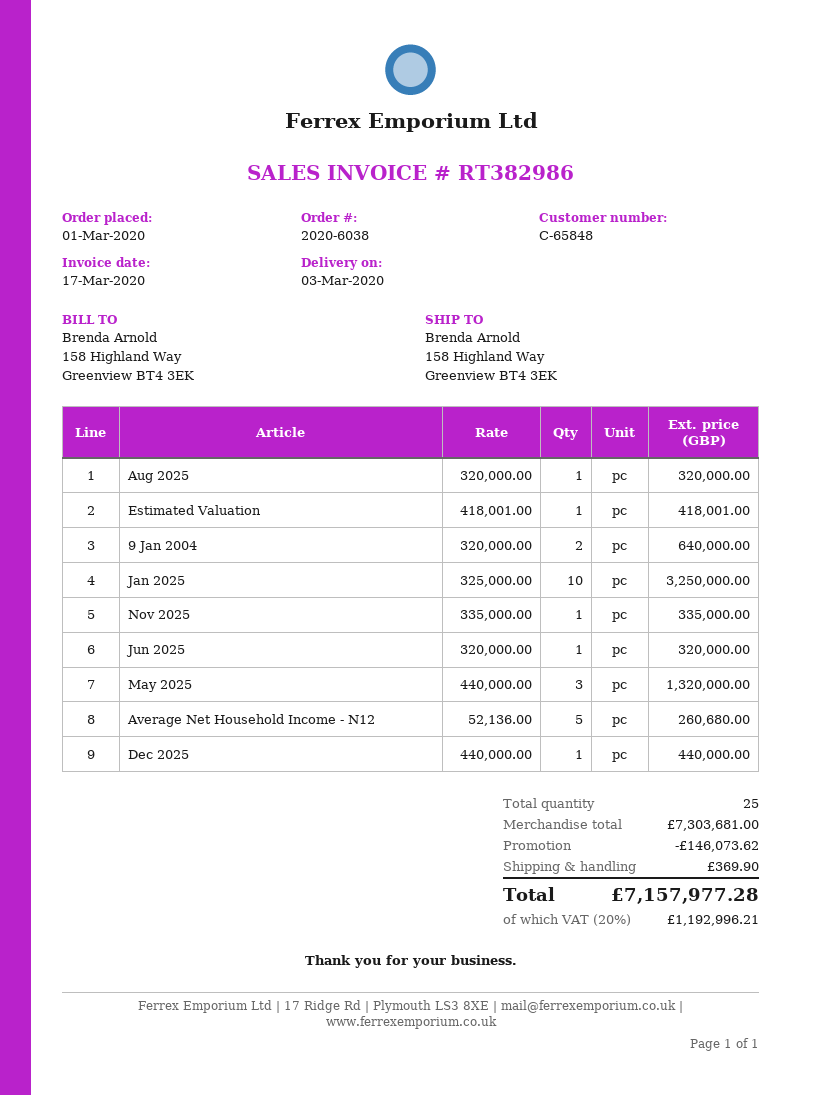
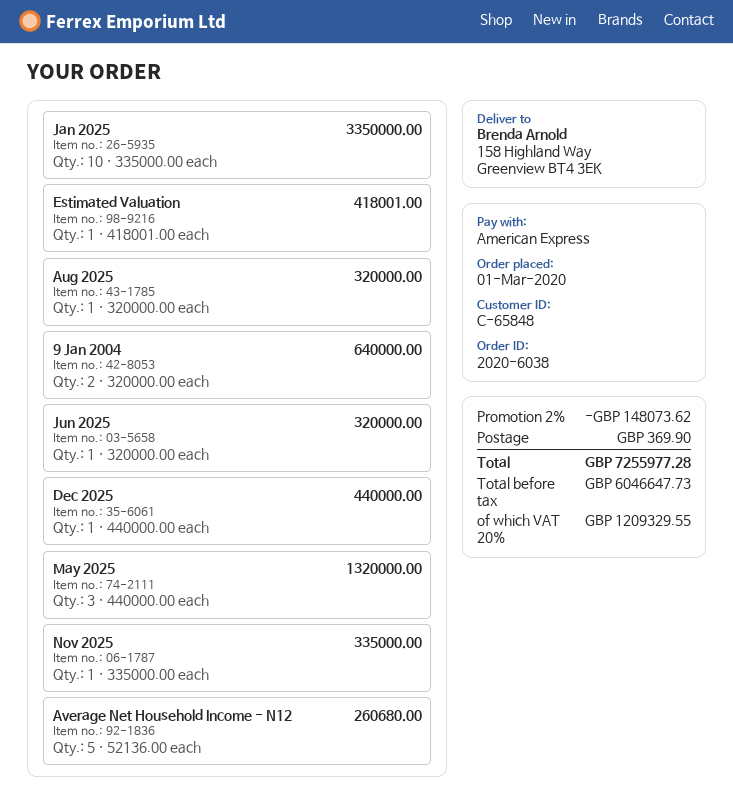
Jan 2025: 10 x 325000.00 = 3250000.00 -> 10 x 335000.00 = 3350000.00
discount: 146073.62 -> 148073.62
tax: 20% = 1192996.21 -> 20% = 1209329.55
total: 7157977.28 -> 7255977.28

